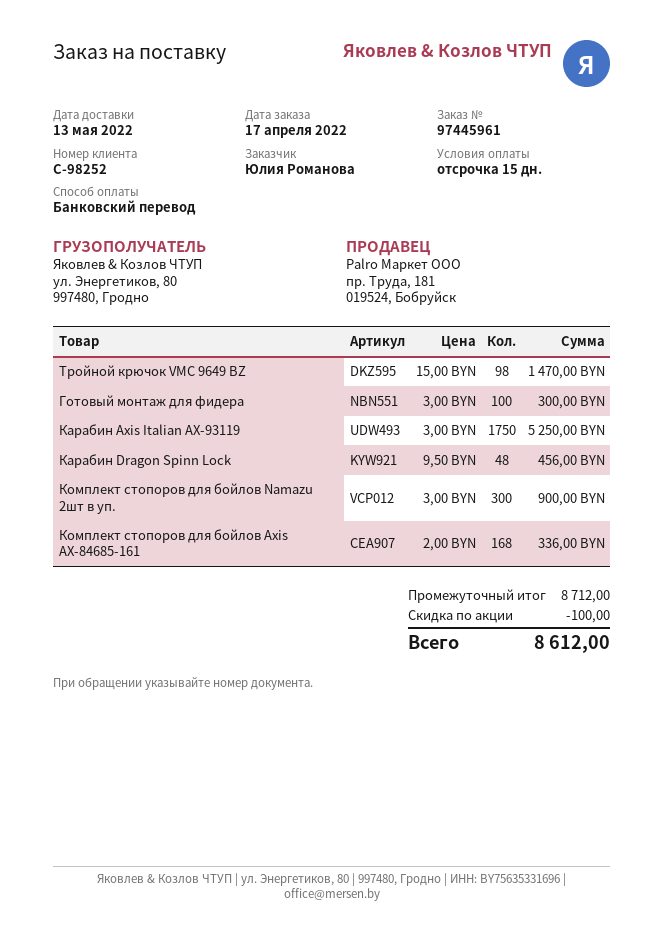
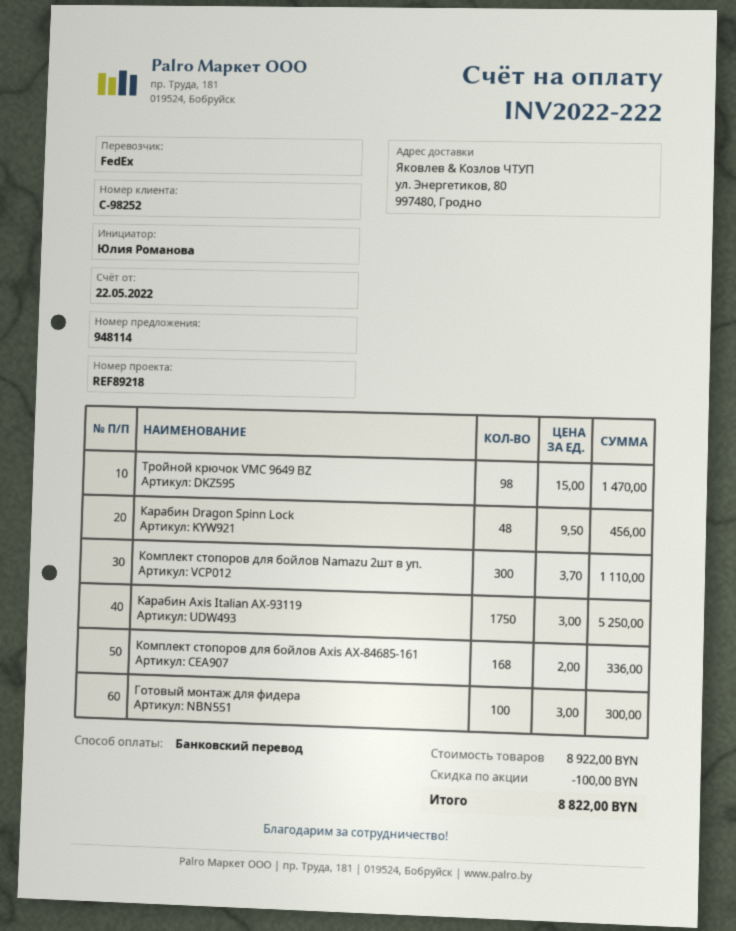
Комплект стопоров для бойлов Namazu 2шт в уп.: 300 x 3.00 = 900.00 -> 300 x 3.70 = 1110.00
subtotal: 8712.00 -> 8922.00
total: 8612.00 -> 8822.00

